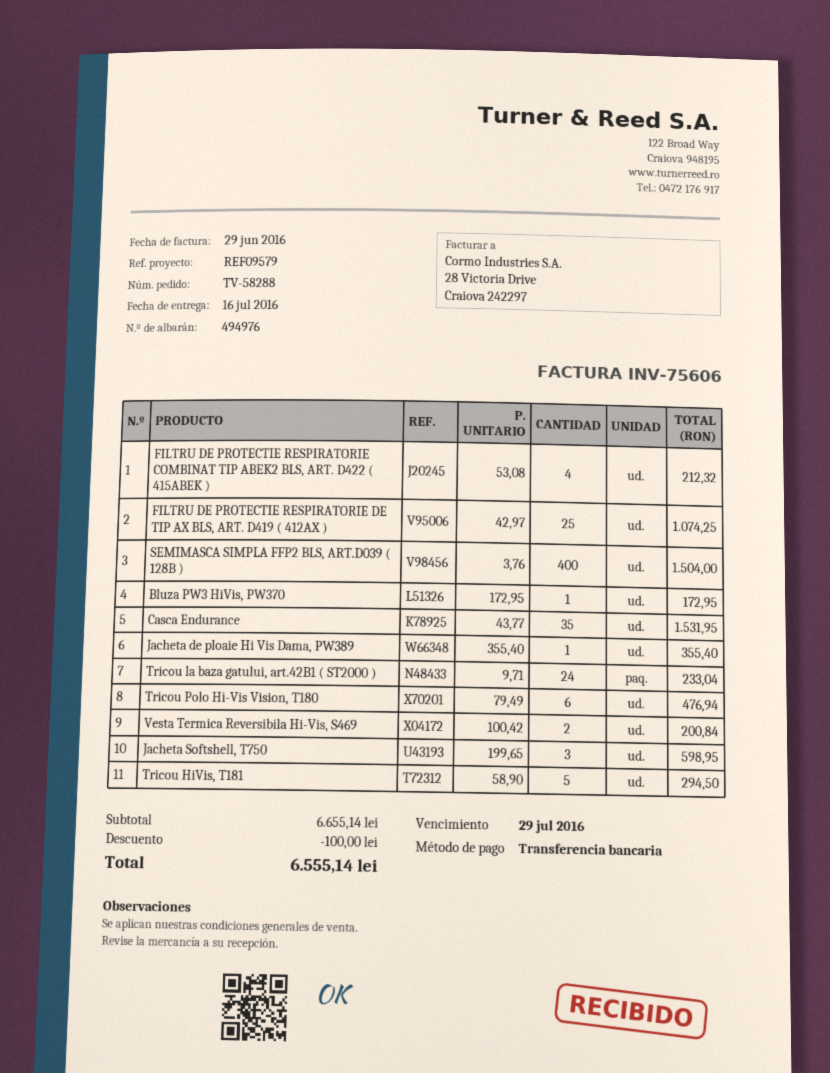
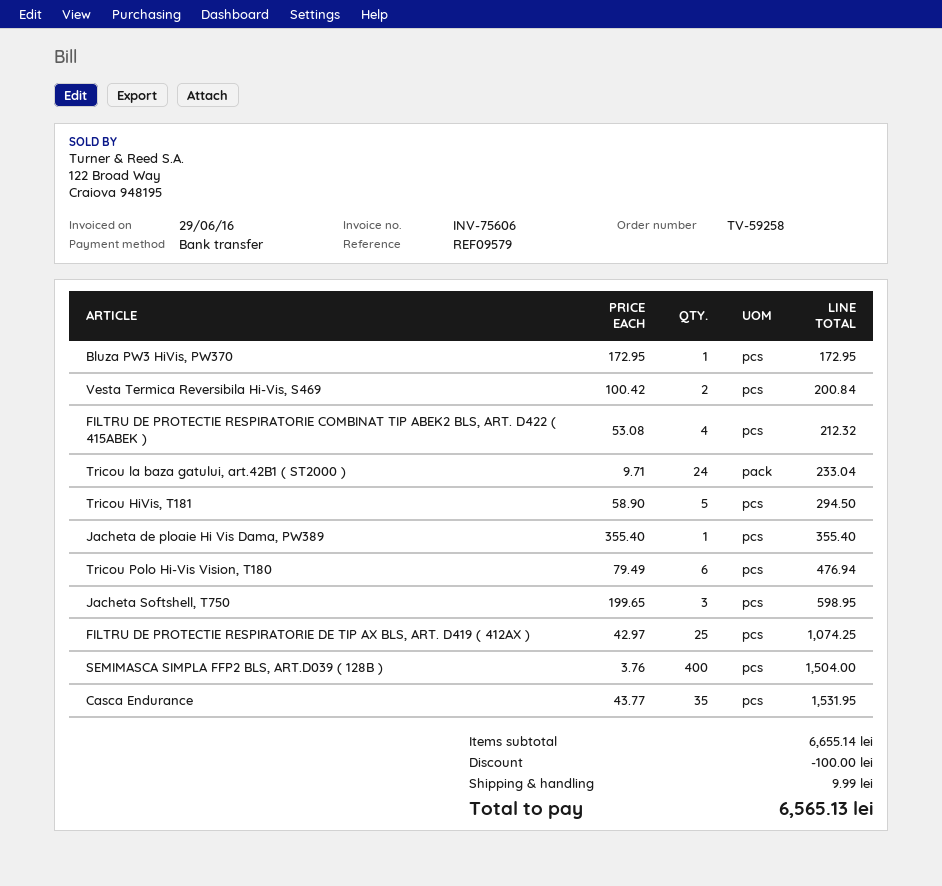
order number: TV-58288 -> TV-59258
shipping: none -> 9.99
total: 6555.14 -> 6565.13

